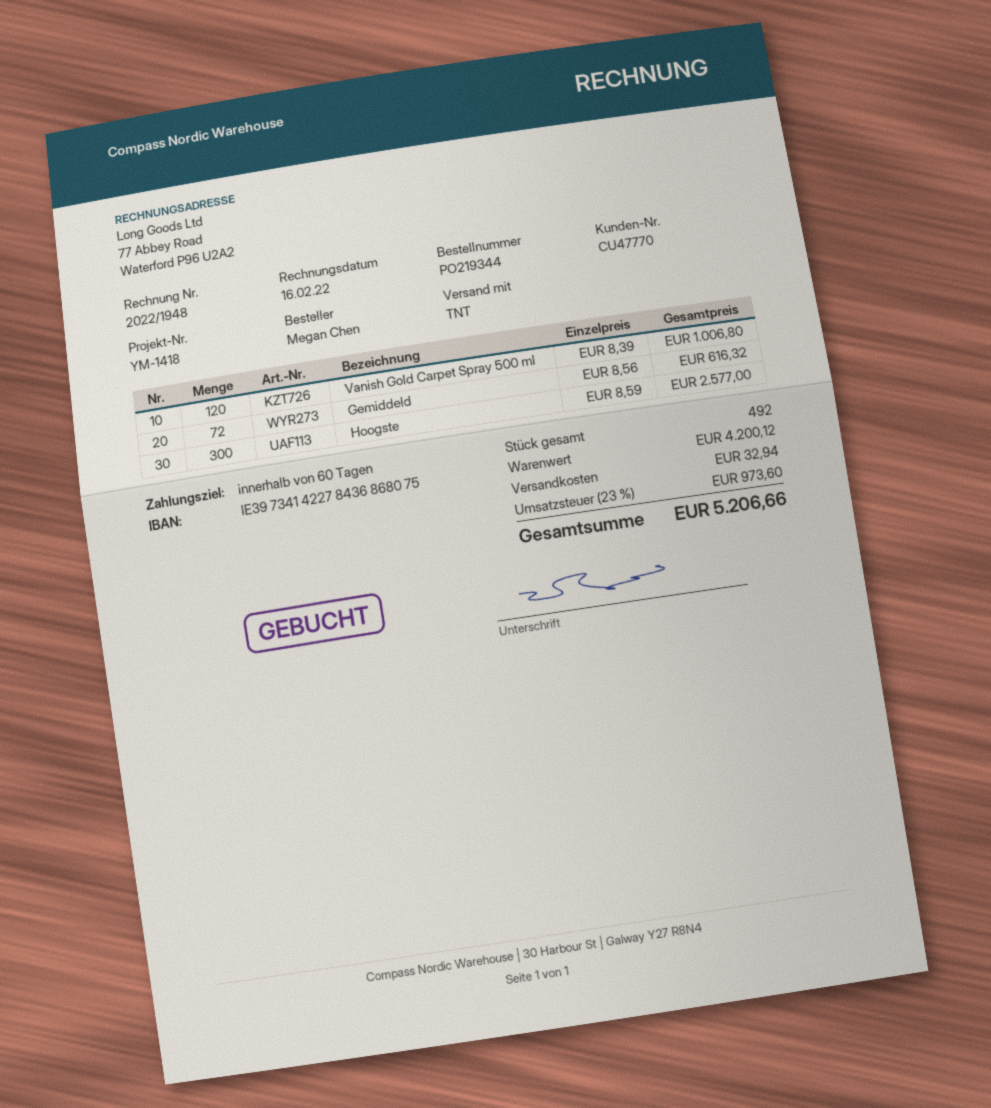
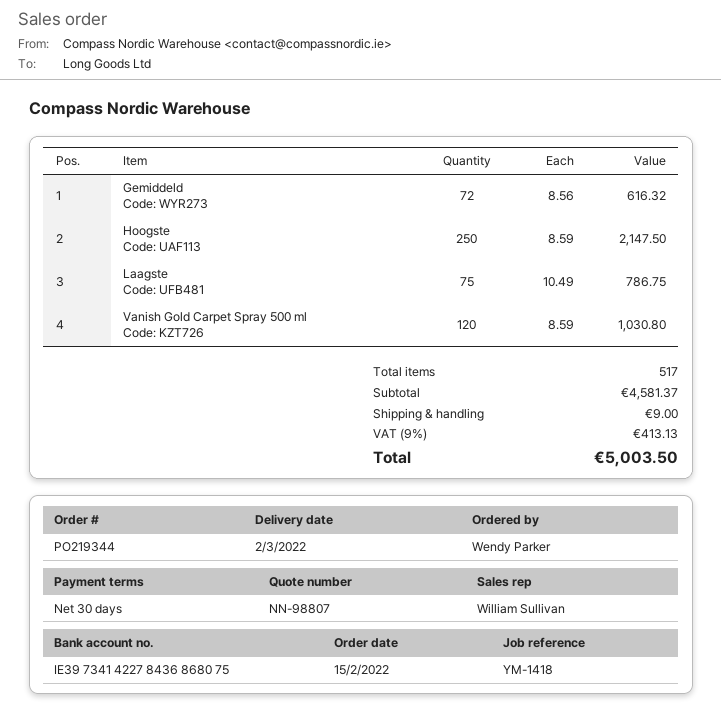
payment terms: 60 days -> 30 days
ordered by: Megan Chen -> Wendy Parker
Vanish Gold Carpet Spray 500 ml: 120 x 8.39 = 1006.80 -> 120 x 8.59 = 1030.80
Hoogste: 300 x 8.59 = 2577.00 -> 250 x 8.59 = 2147.50
Laagste: none -> 75 x 10.49 = 786.75
total quantity: 492 -> 517
subtotal: 4200.12 -> 4581.37
shipping: 32.94 -> 9.00
tax: 23% = 973.60 -> 9% = 413.13
total: 5206.66 -> 5003.50

